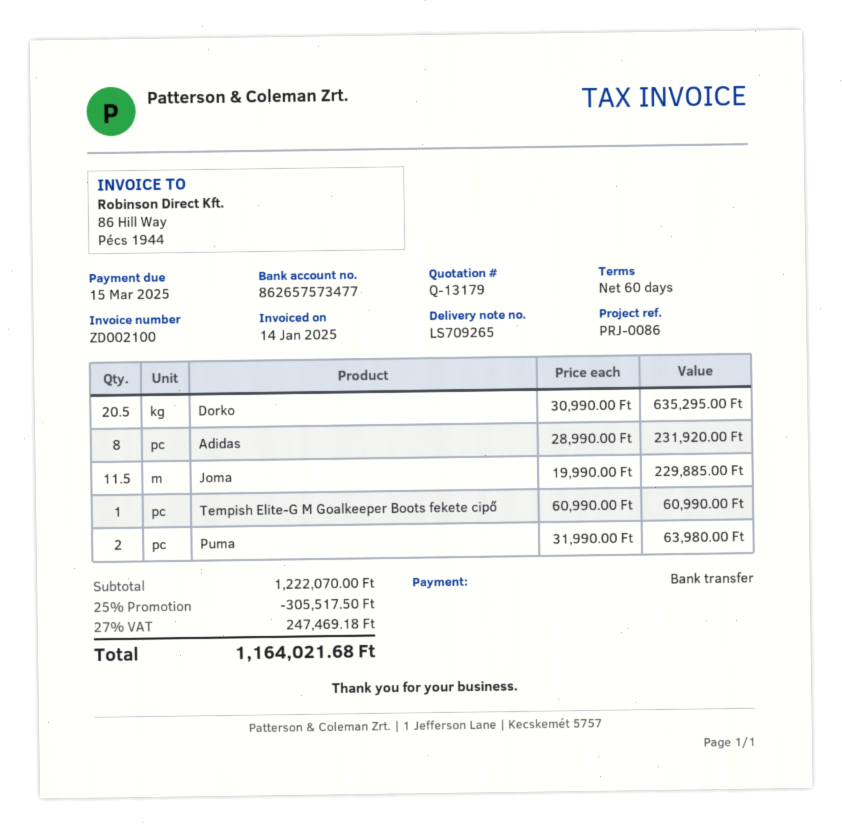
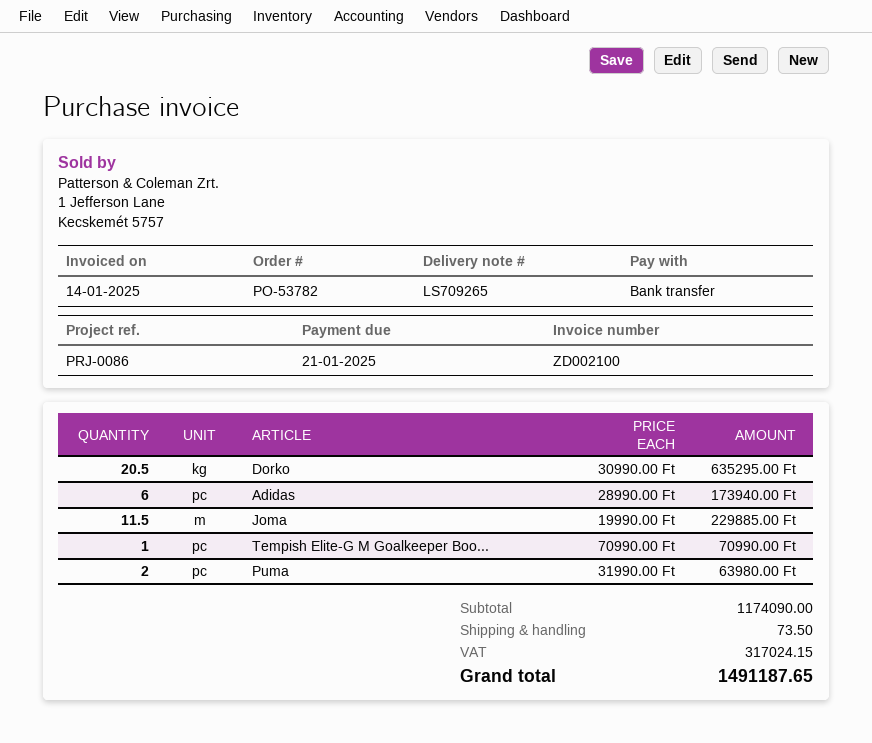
due date: 2025-03-15 -> 2025-01-21
Adidas: 8 x 28990.00 = 231920.00 -> 6 x 28990.00 = 173940.00
Tempish Elite-G M Goalkeeper Boots fekete cipő: 1 x 60990.00 = 60990.00 -> 1 x 70990.00 = 70990.00
subtotal: 1222070.00 -> 1174090.00
discount: 25% = 305517.50 -> none
shipping: none -> 73.50
tax: 247469.18 -> 317024.15
total: 1164021.68 -> 1491187.65

